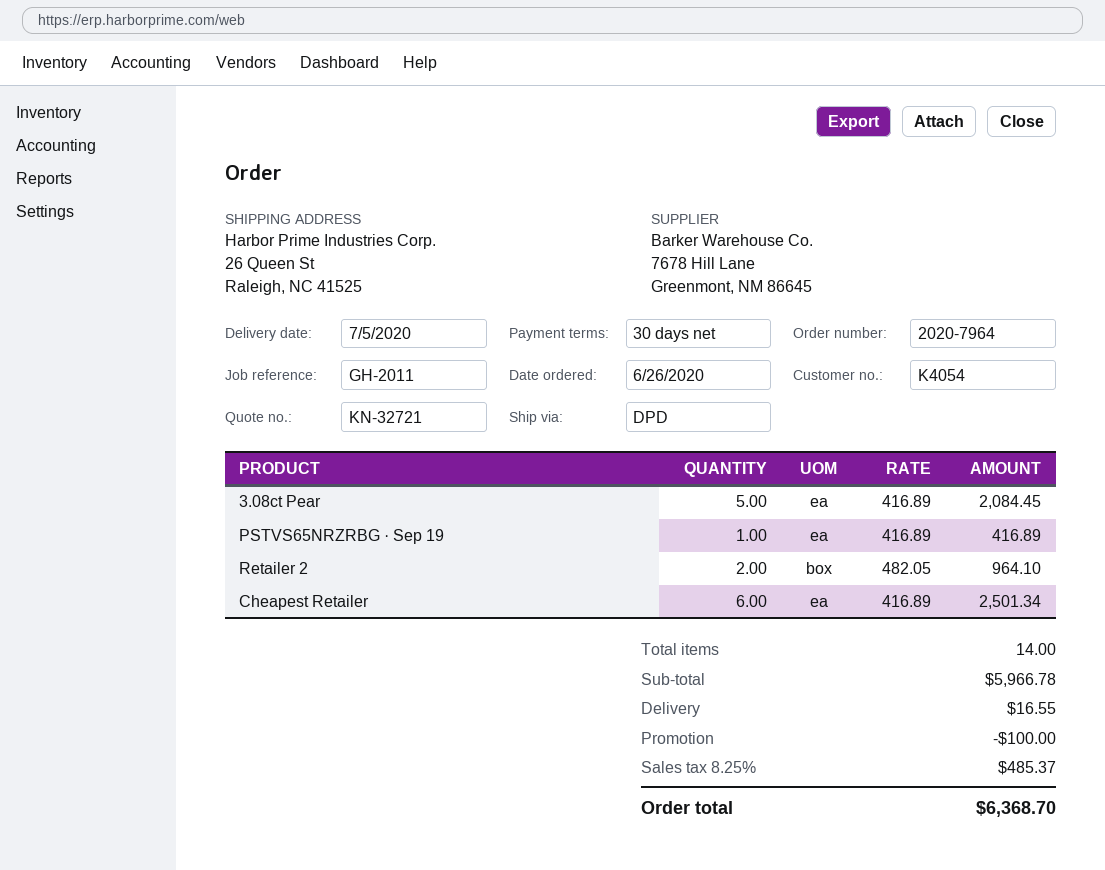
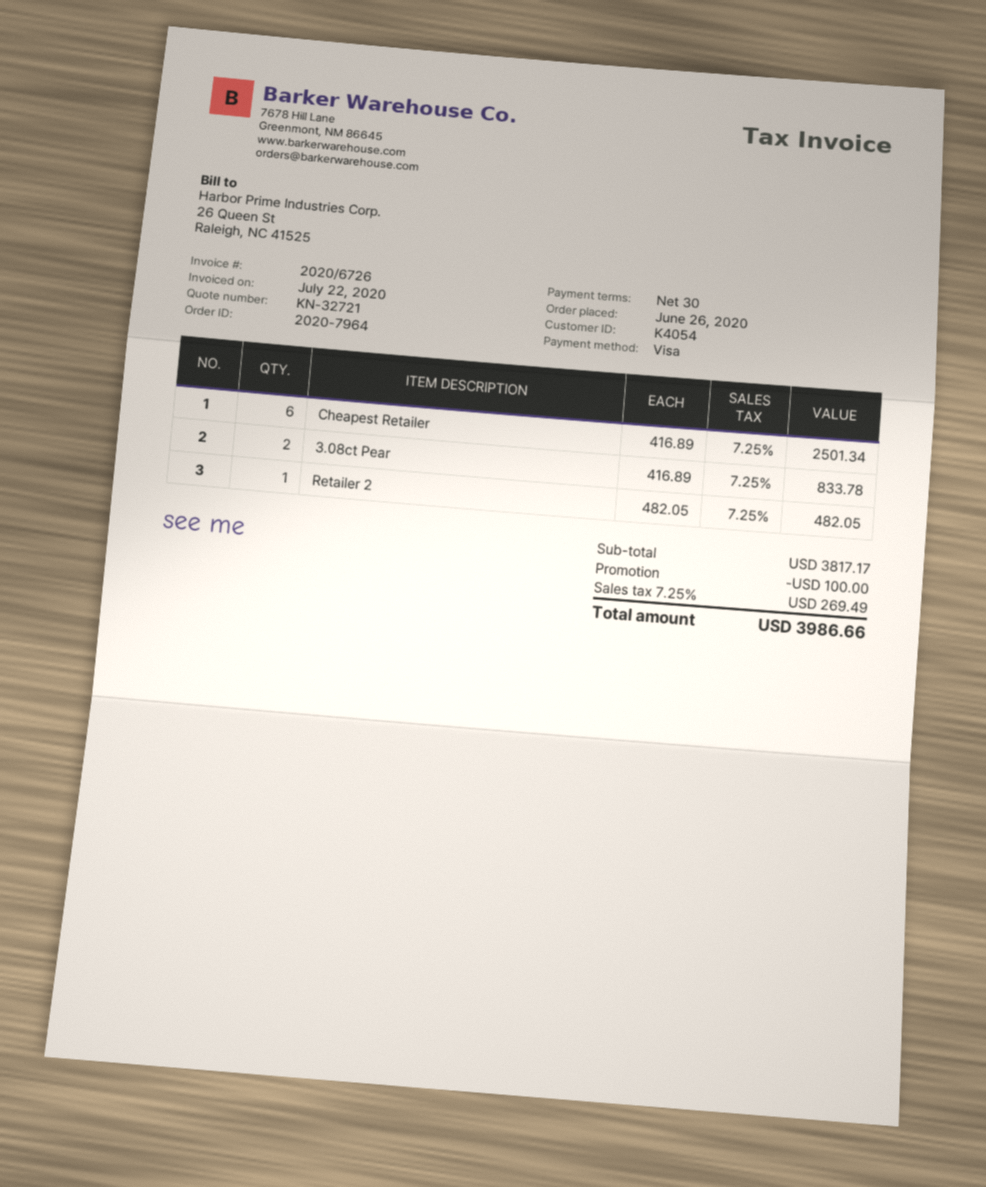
3.08ct Pear: 5 x 416.89 = 2084.45 -> 2 x 416.89 = 833.78
PSTVS65NRZRBG · Sep 19: 1 x 416.89 = 416.89 -> none
Retailer 2: 2 x 482.05 = 964.10 -> 1 x 482.05 = 482.05
subtotal: 5966.78 -> 3817.17
shipping: 16.55 -> none
tax: 8.25% = 485.37 -> 7.25% = 269.49
total: 6368.70 -> 3986.66

